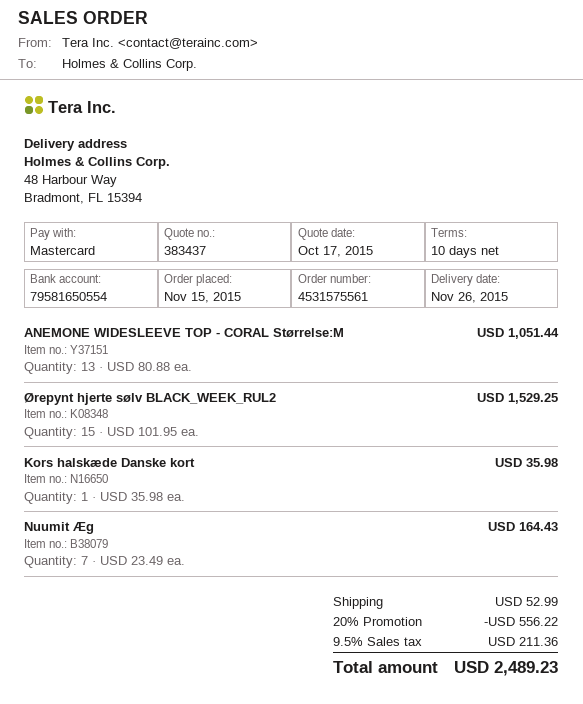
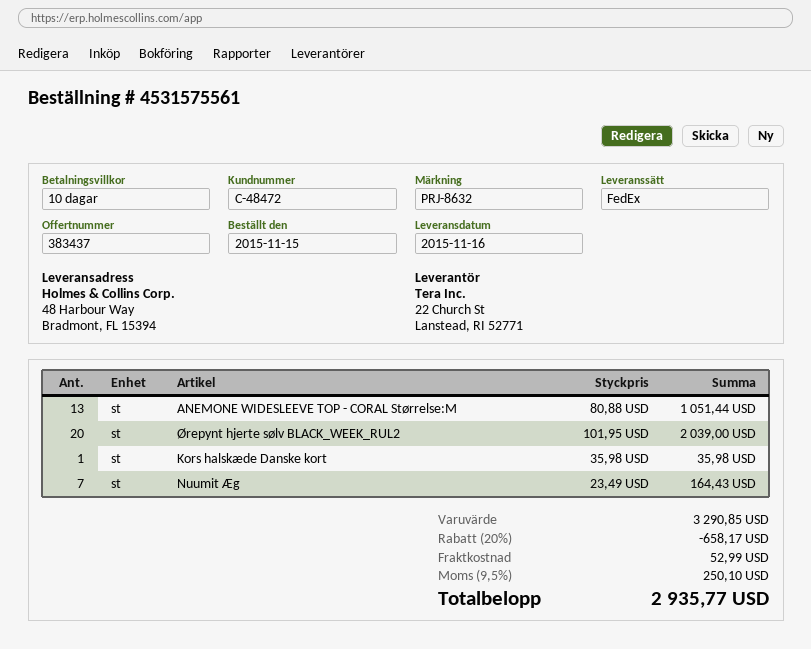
delivery date: 2015-11-26 -> 2015-11-16
Ørepynt hjerte sølv BLACK_WEEK_RUL2: 15 x 101.95 = 1529.25 -> 20 x 101.95 = 2039.00
discount: 20% = 556.22 -> 20% = 658.17
tax: 9.5% = 211.36 -> 9.5% = 250.10
total: 2489.23 -> 2935.77

